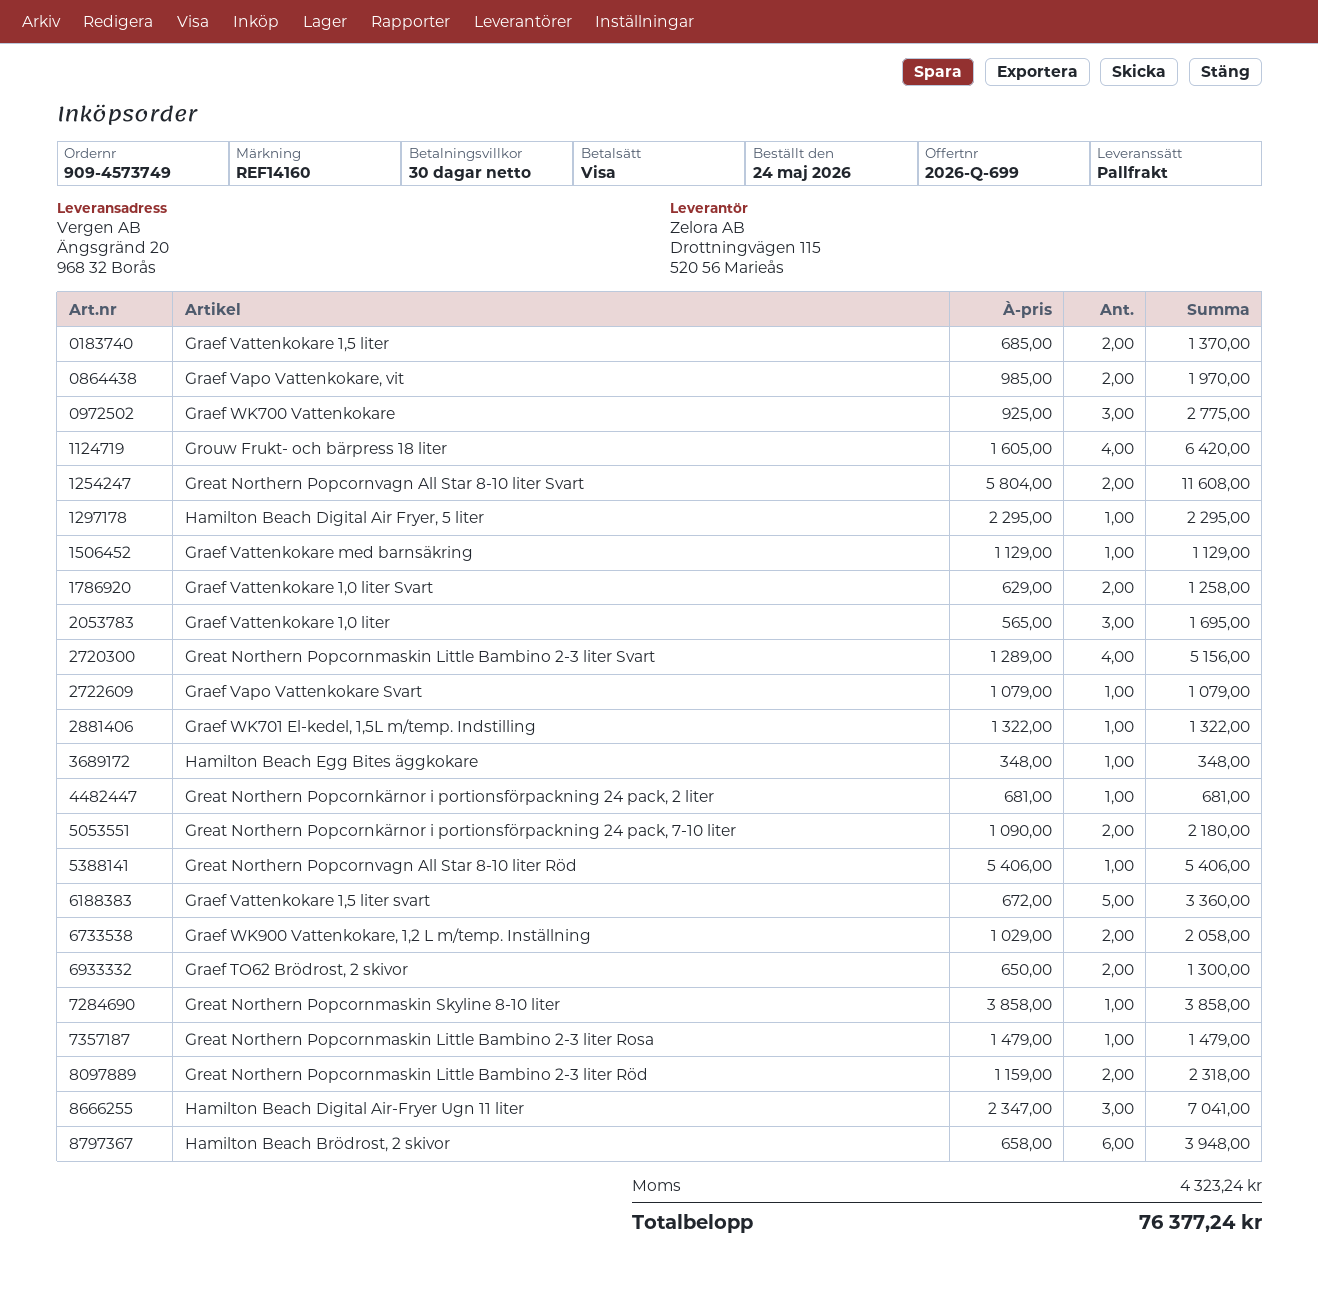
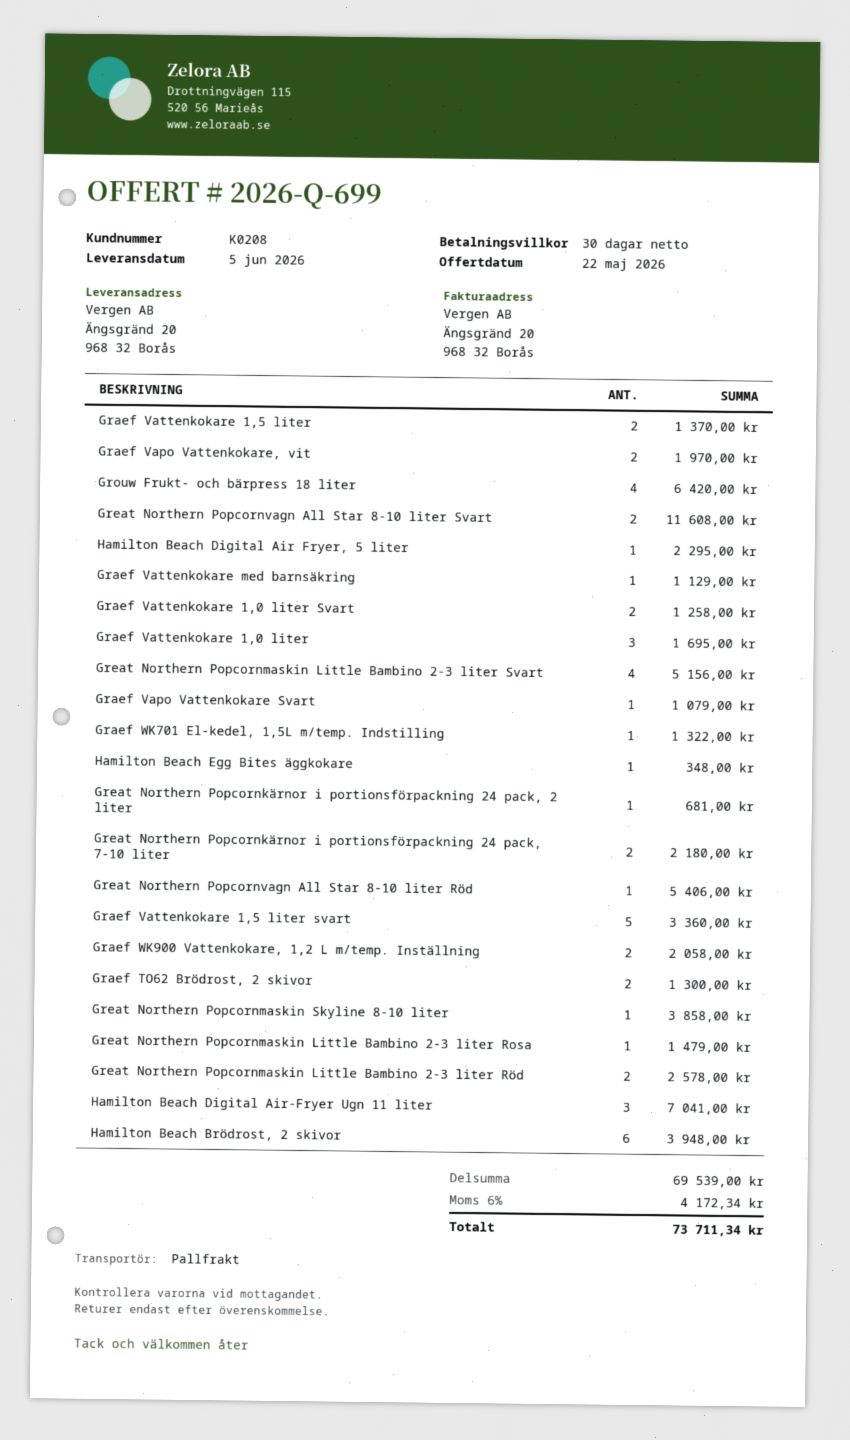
Graef WK700 Vattenkokare: 3 for 2775.00 -> none
Great Northern Popcornmaskin Little Bambino 2-3 liter Röd: 2 for 2318.00 -> 2 for 2578.00
tax: 4323.24 -> 4172.34
total: 76377.24 -> 73711.34

